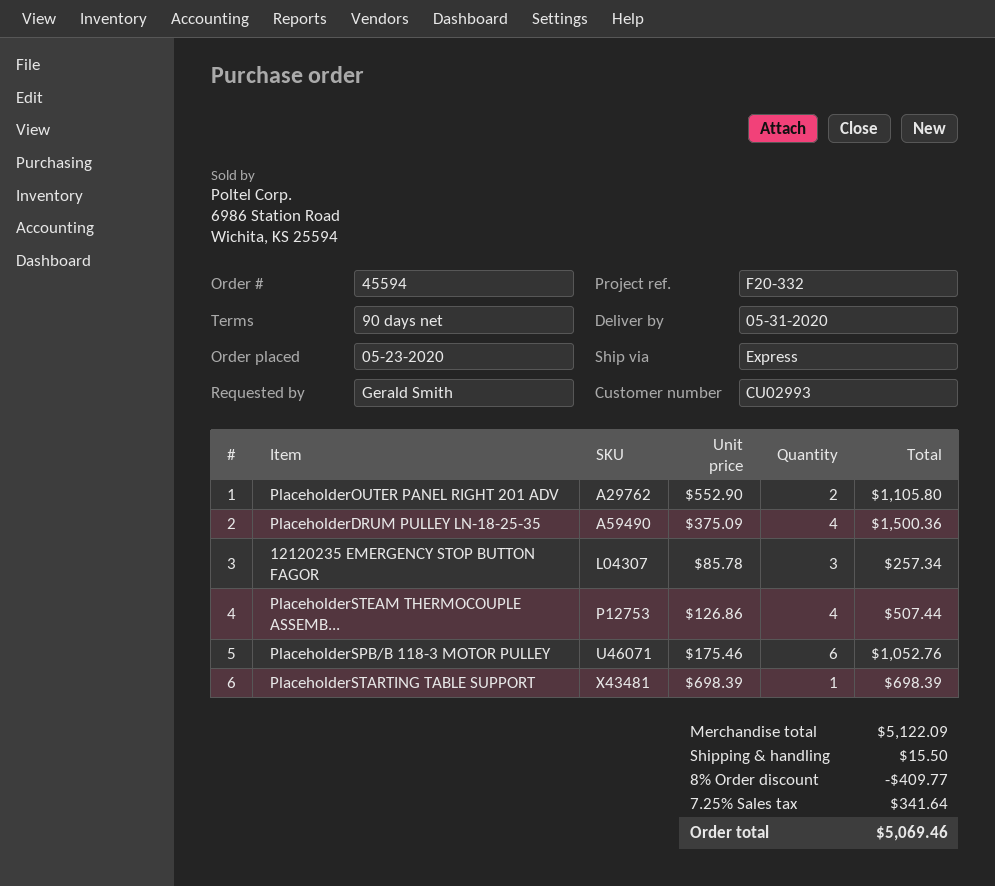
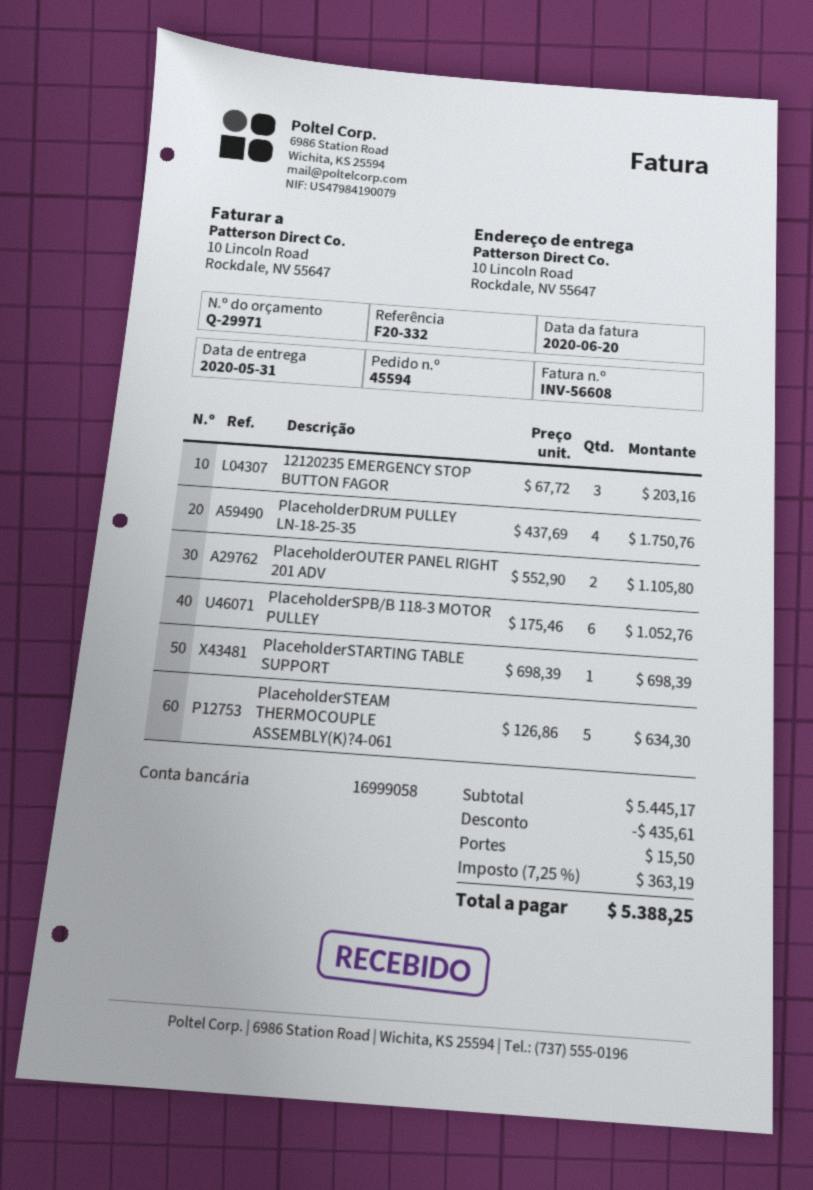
PlaceholderDRUM PULLEY LN-18-25-35: 4 x 375.09 = 1500.36 -> 4 x 437.69 = 1750.76
12120235 EMERGENCY STOP BUTTON FAGOR: 3 x 85.78 = 257.34 -> 3 x 67.72 = 203.16
PlaceholderSTEAM THERMOCOUPLE ASSEMB...: 4 x 126.86 = 507.44 -> 5 x 126.86 = 634.30
subtotal: 5122.09 -> 5445.17
discount: 409.77 -> 435.61
tax: 7.25% = 341.64 -> 7.25% = 363.19
total: 5069.46 -> 5388.25

